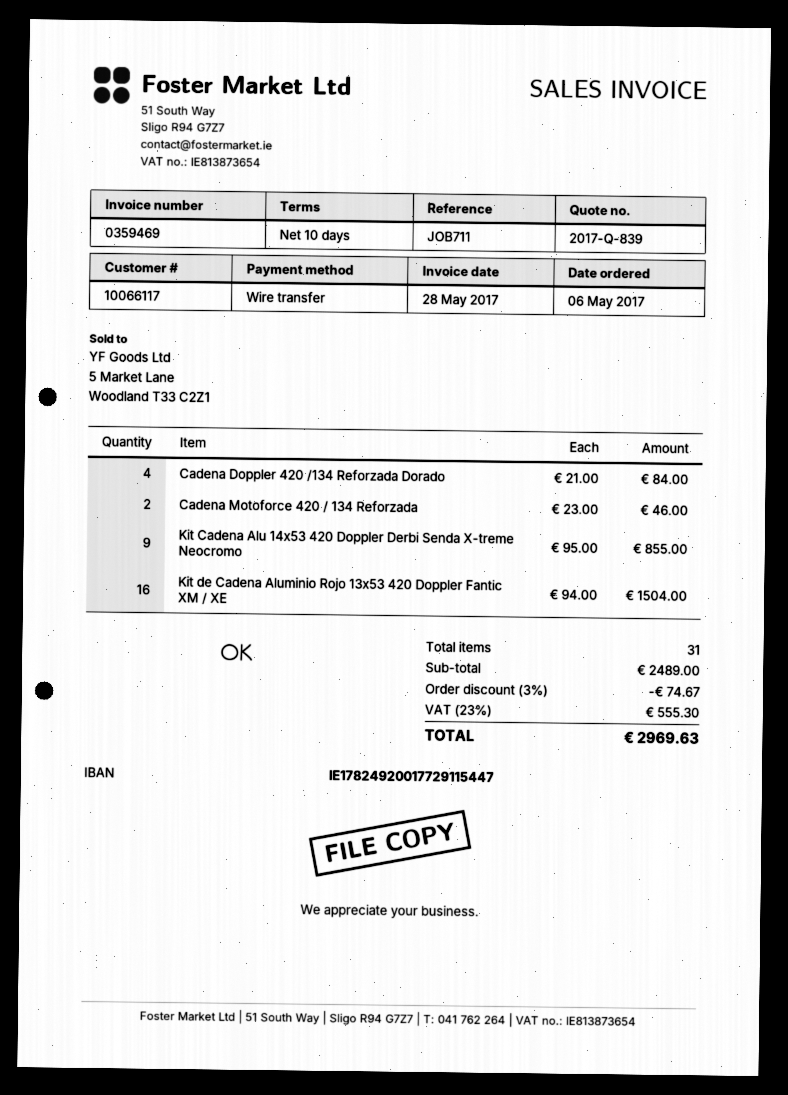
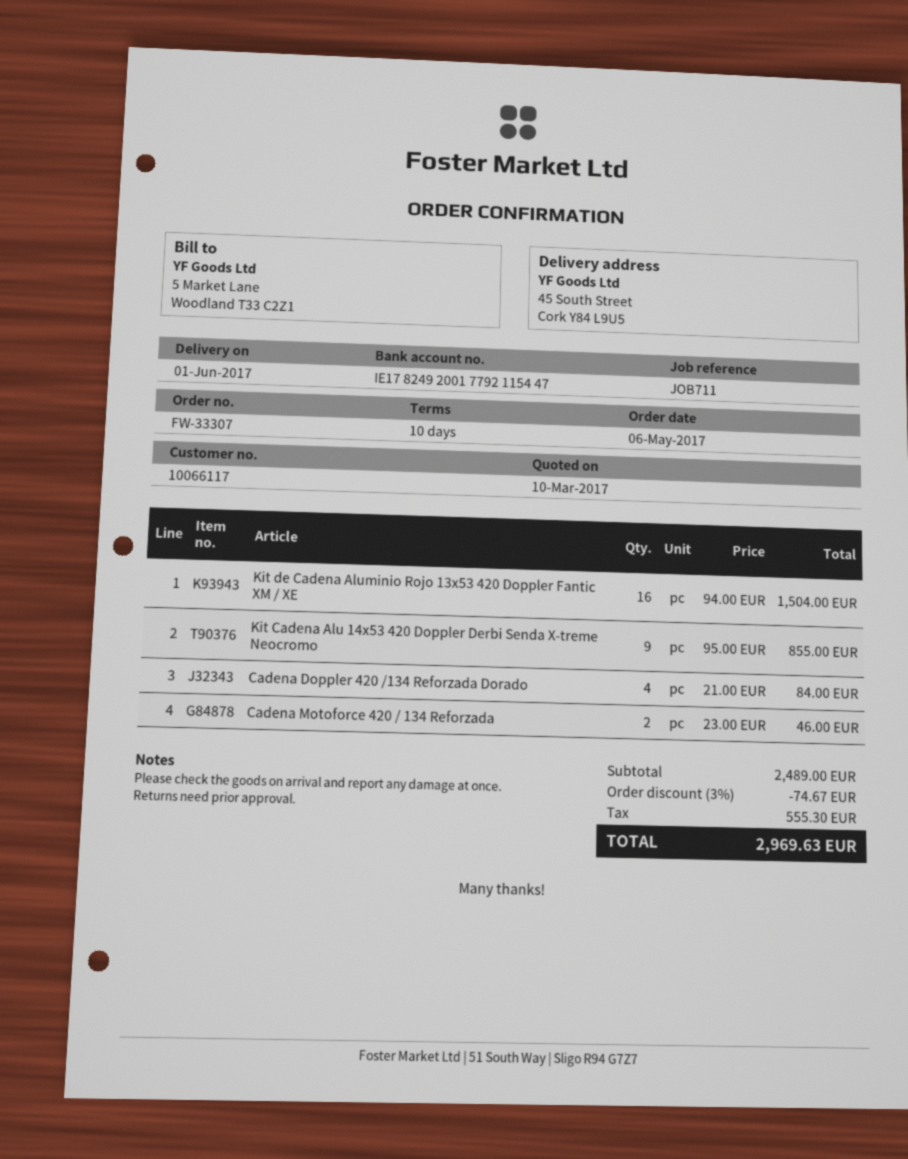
bank account: IE17824920017729115447 -> IE17824920017792115447

